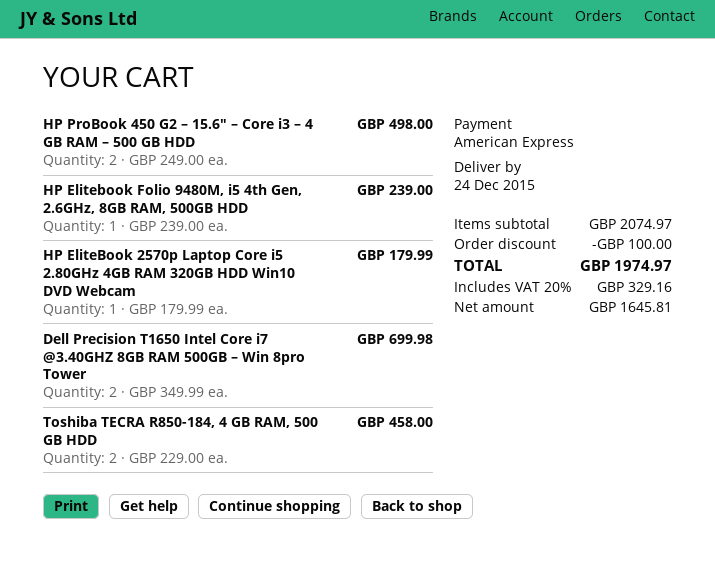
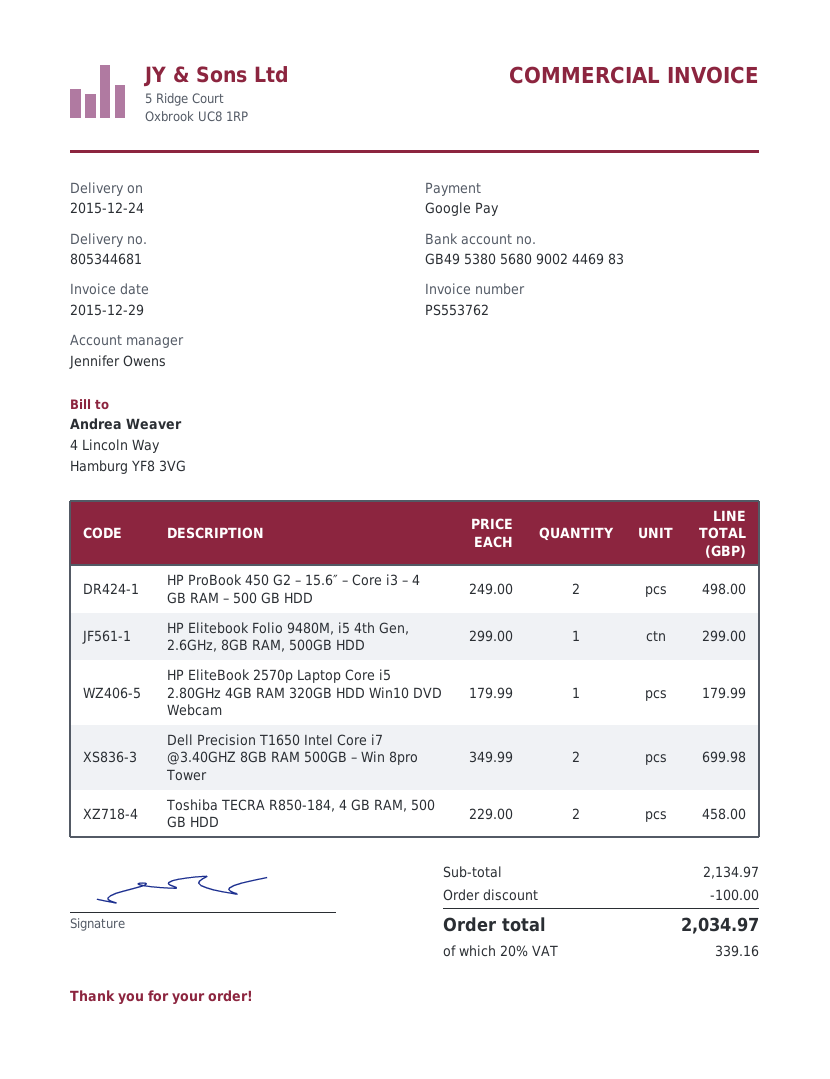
payment method: American Express -> Google Pay
HP Elitebook Folio 9480M, i5 4th Gen, 2.6GHz, 8GB RAM, 500GB HDD: 1 x 239.00 = 239.00 -> 1 x 299.00 = 299.00
subtotal: 2074.97 -> 2134.97
tax: 20% = 329.16 -> 20% = 339.16
total: 1974.97 -> 2034.97

